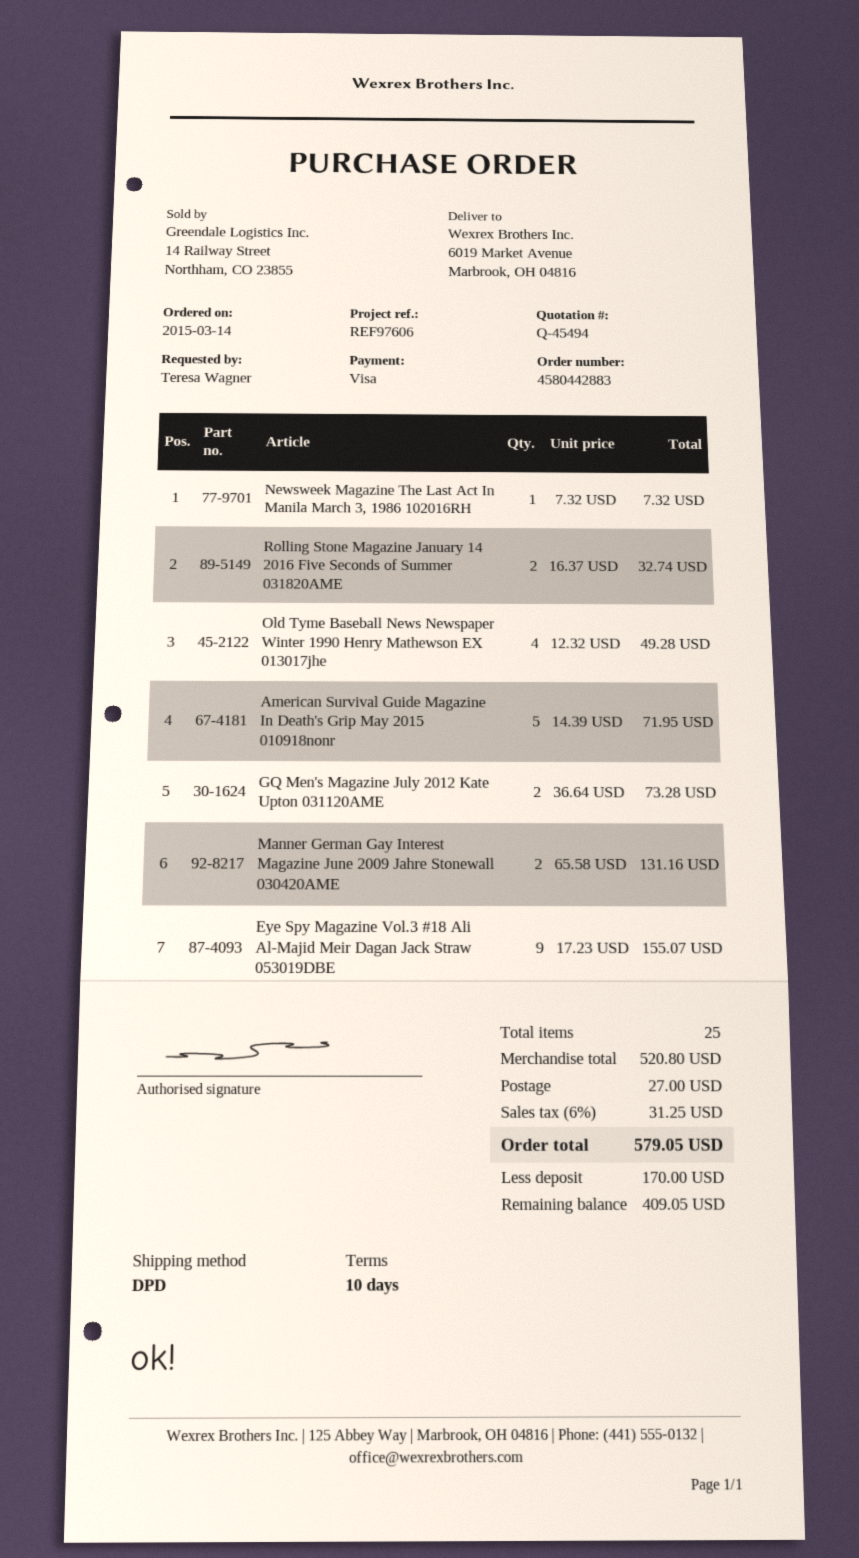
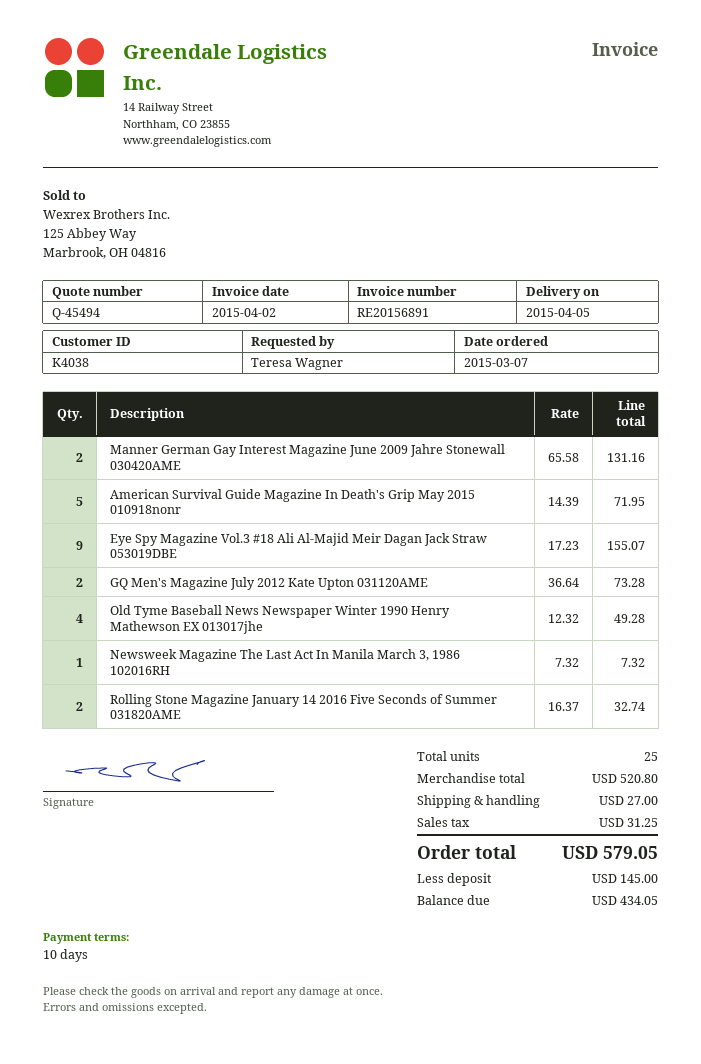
order date: 2015-03-14 -> 2015-03-07
deposit: 170.00 -> 145.00
balance: 409.05 -> 434.05

